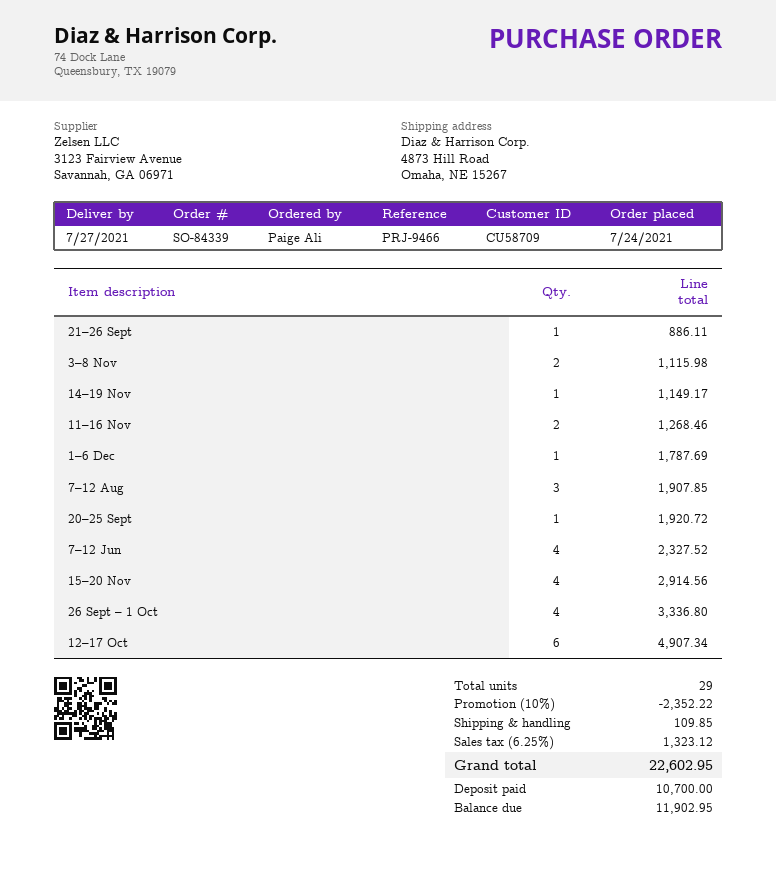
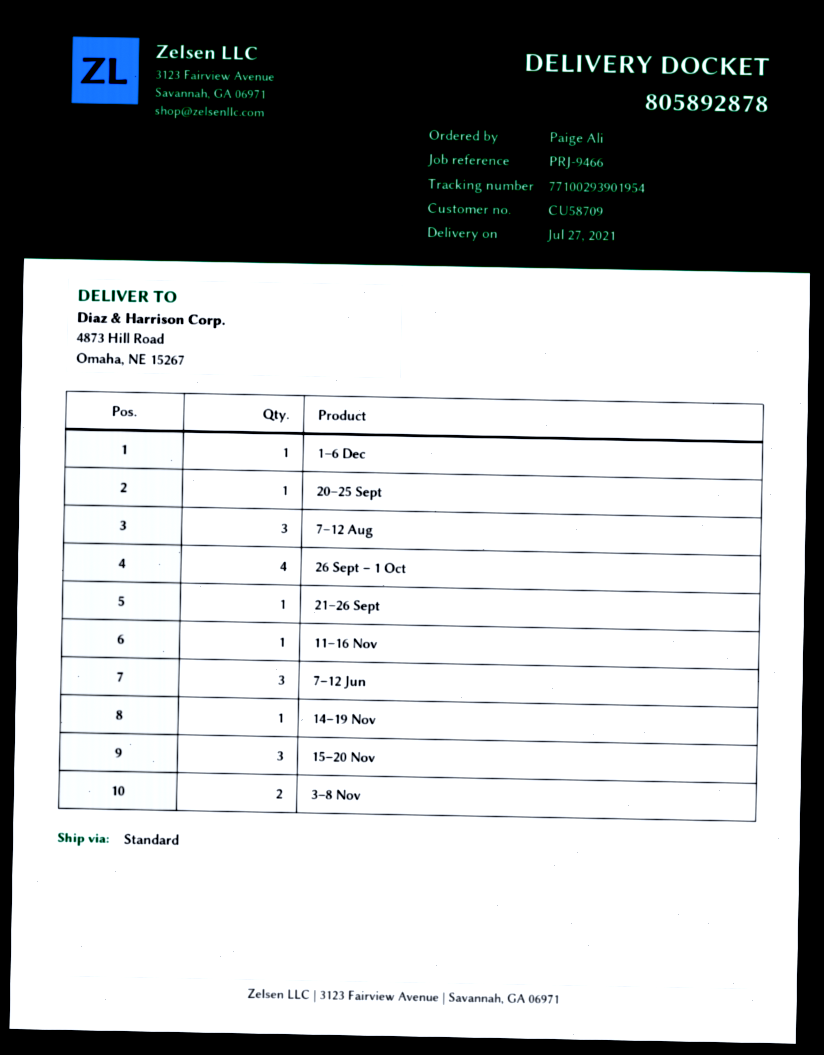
11–16 Nov: 2 -> 1
7–12 Jun: 4 -> 3
15–20 Nov: 4 -> 3
12–17 Oct: 6 -> none

